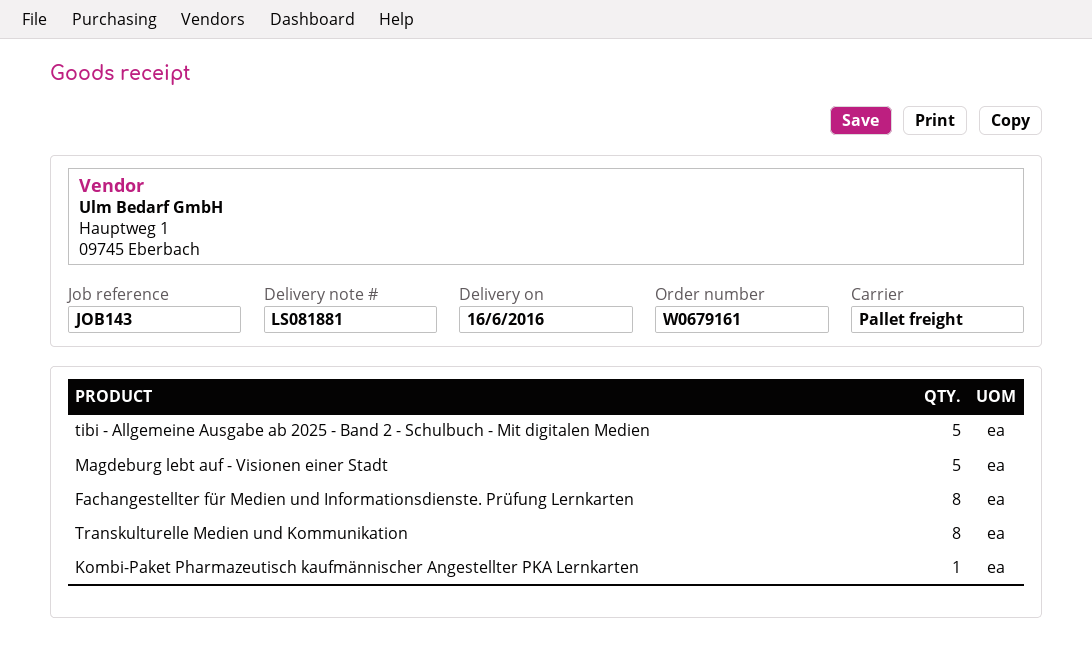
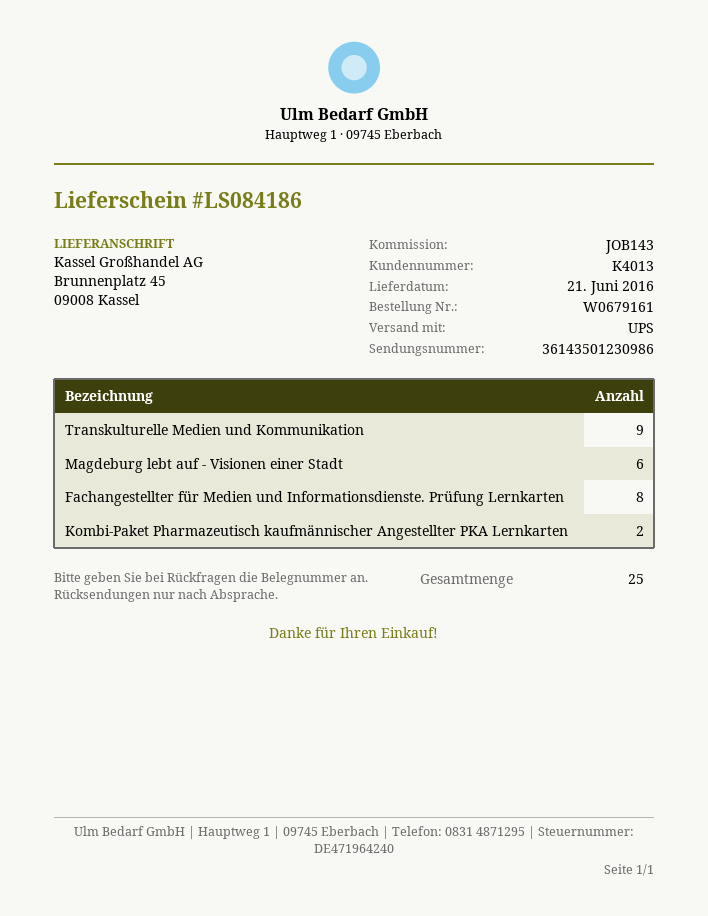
delivery note number: LS081881 -> LS084186
delivery date: 2016-06-16 -> 2016-06-21
shipping method: pallet freight -> UPS
tibi - Allgemeine Ausgabe ab 2025 - Band 2 - Schulbuch - Mit digitalen Medien: 5 -> none
Magdeburg lebt auf - Visionen einer Stadt: 5 -> 6
Transkulturelle Medien und Kommunikation: 8 -> 9
Kombi-Paket Pharmazeutisch kaufmännischer Angestellter PKA Lernkarten: 1 -> 2

